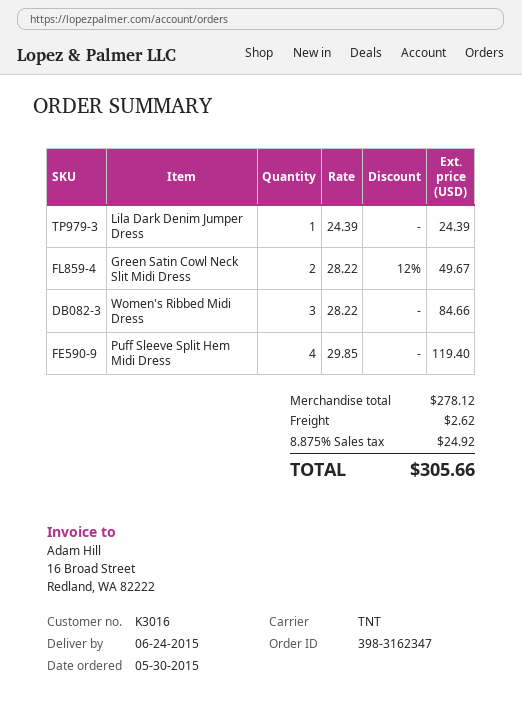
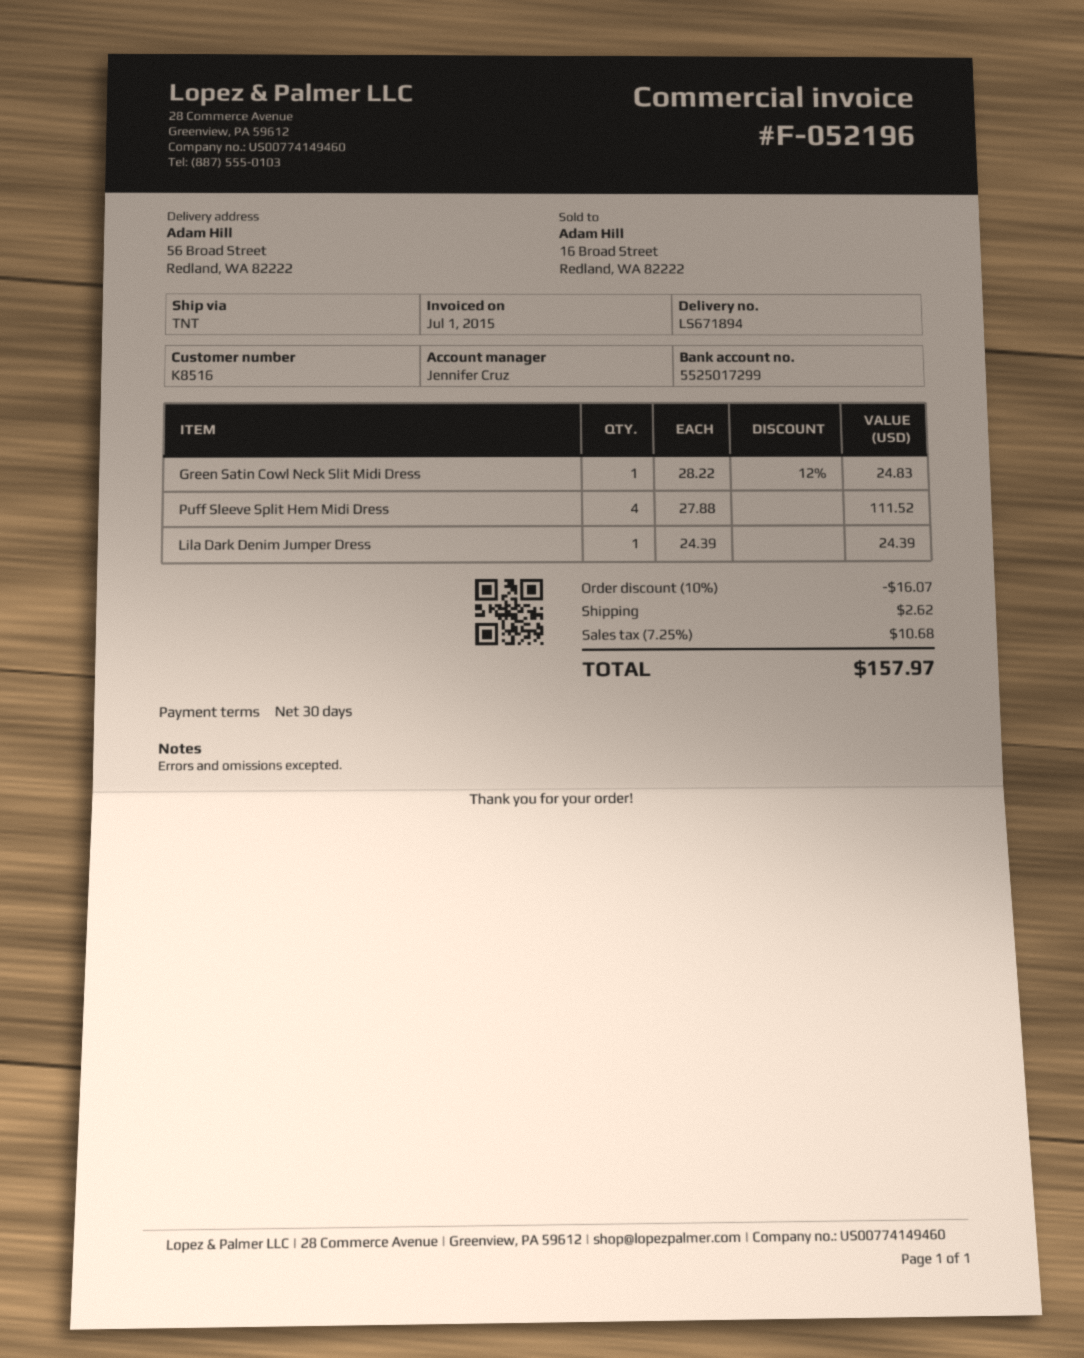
customer number: K3016 -> K8516
Green Satin Cowl Neck Slit Midi Dress: 2 x 28.22 - 12% = 49.67 -> 1 x 28.22 - 12% = 24.83
Women's Ribbed Midi Dress: 3 x 28.22 = 84.66 -> none
Puff Sleeve Split Hem Midi Dress: 4 x 29.85 = 119.40 -> 4 x 27.88 = 111.52
discount: none -> 10% = 16.07
tax: 8.875% = 24.92 -> 7.25% = 10.68
total: 305.66 -> 157.97

